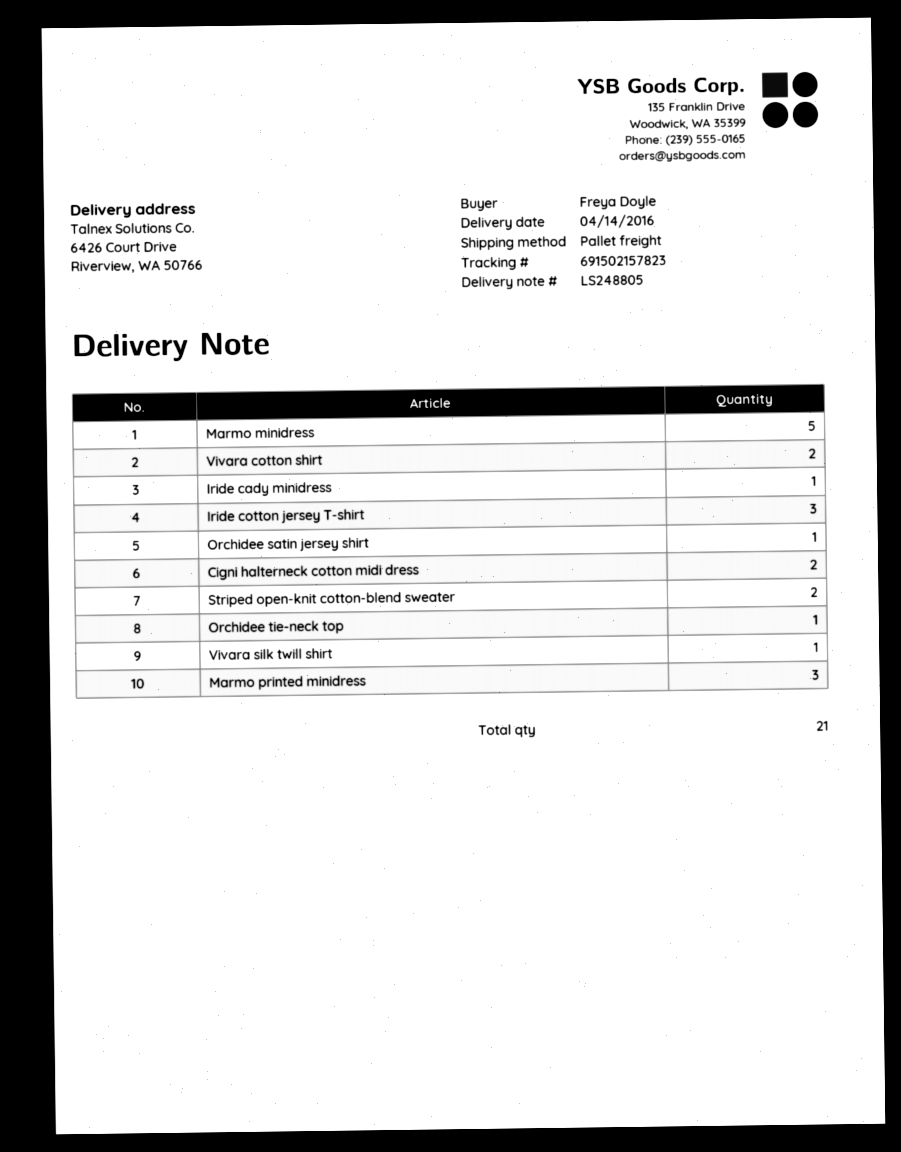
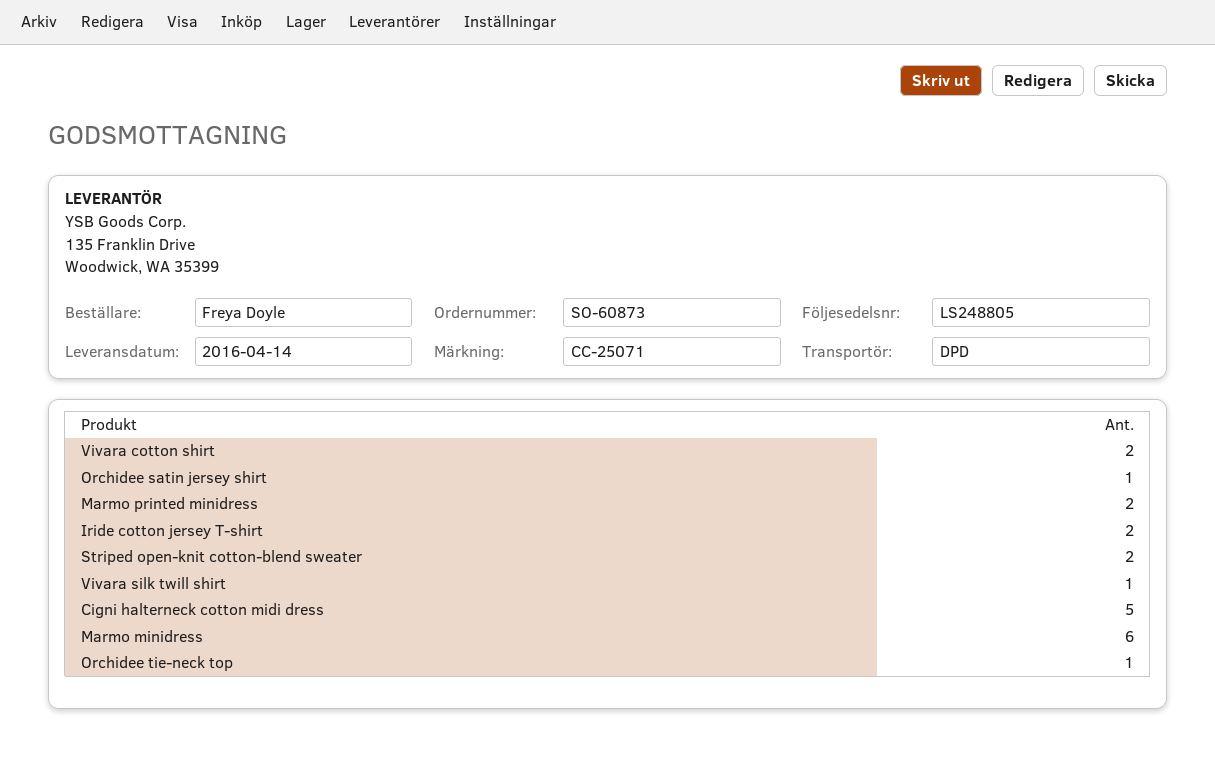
shipping method: pallet freight -> DPD
Marmo minidress: 5 -> 6
Iride cady minidress: 1 -> none
Iride cotton jersey T-shirt: 3 -> 2
Cigni halterneck cotton midi dress: 2 -> 5
Marmo printed minidress: 3 -> 2

